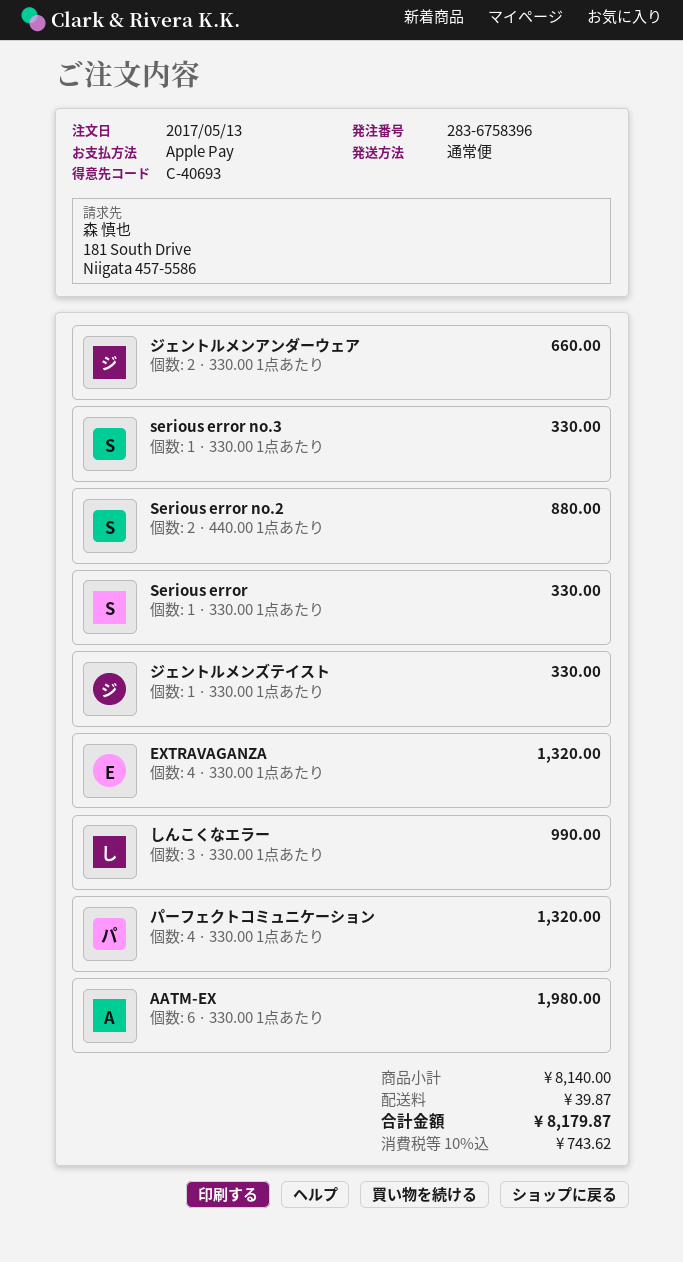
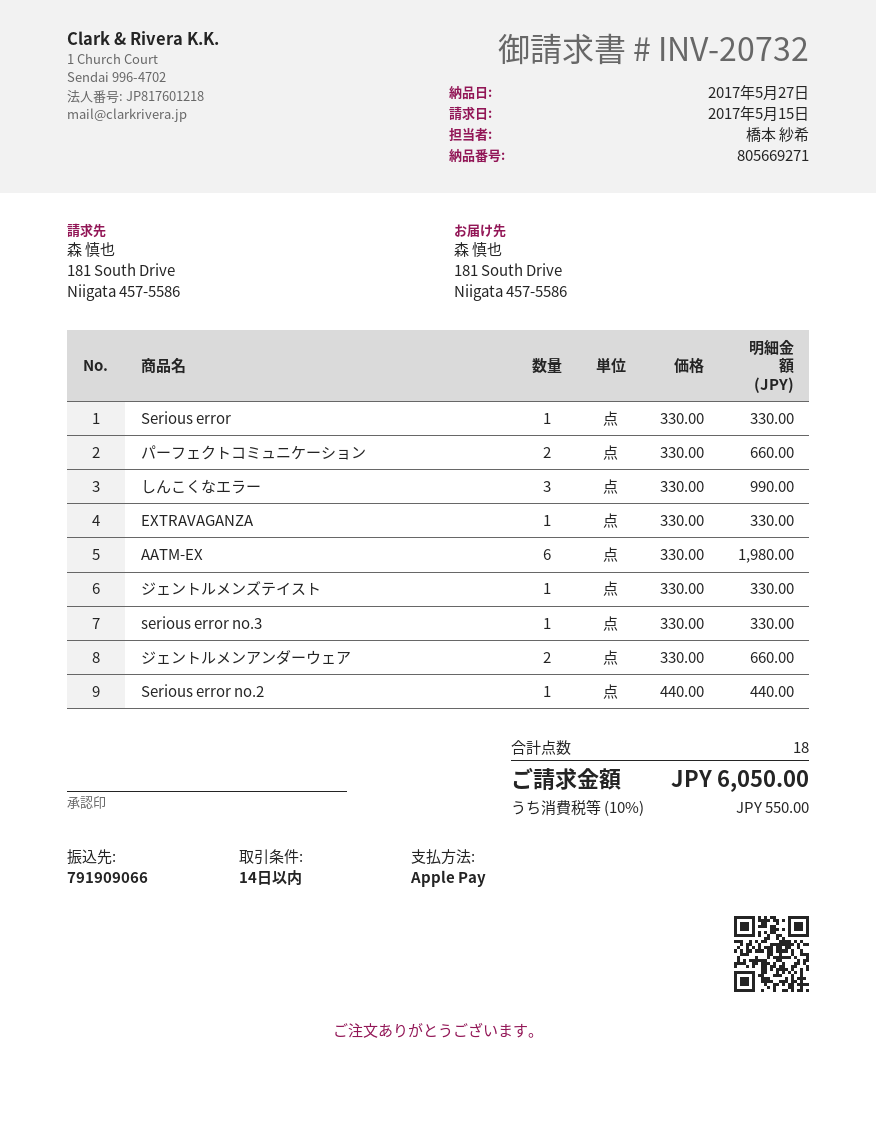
Serious error no.2: 2 x 440.00 = 880.00 -> 1 x 440.00 = 440.00
EXTRAVAGANZA: 4 x 330.00 = 1320.00 -> 1 x 330.00 = 330.00
パーフェクトコミュニケーション: 4 x 330.00 = 1320.00 -> 2 x 330.00 = 660.00
shipping: 39.87 -> none
tax: 10% = 743.62 -> 10% = 550.00
total: 8179.87 -> 6050.00

